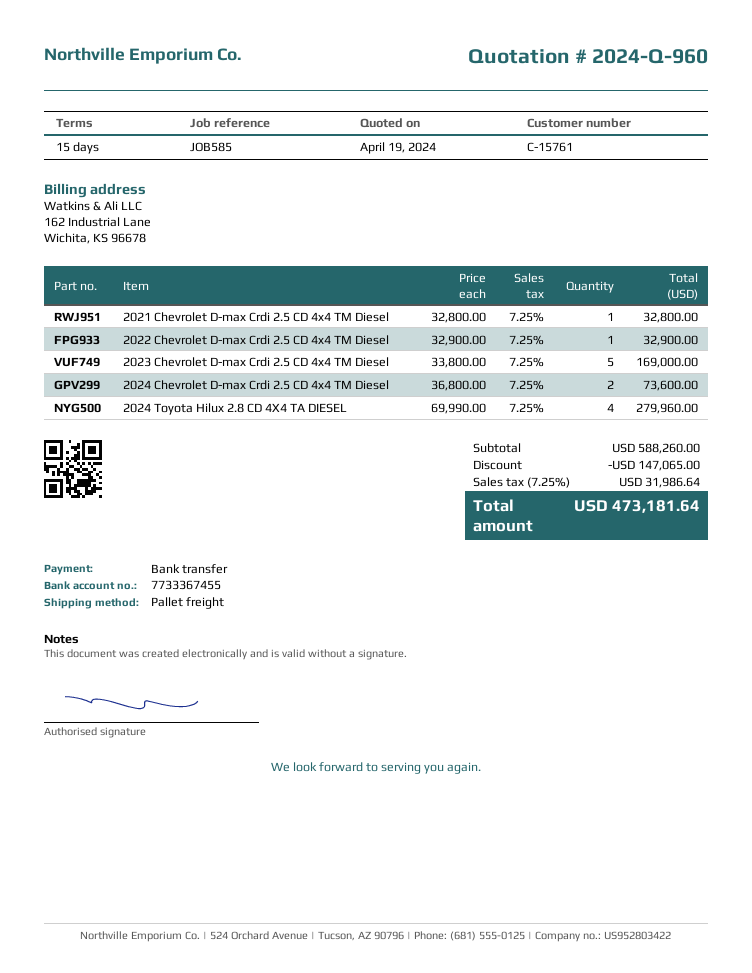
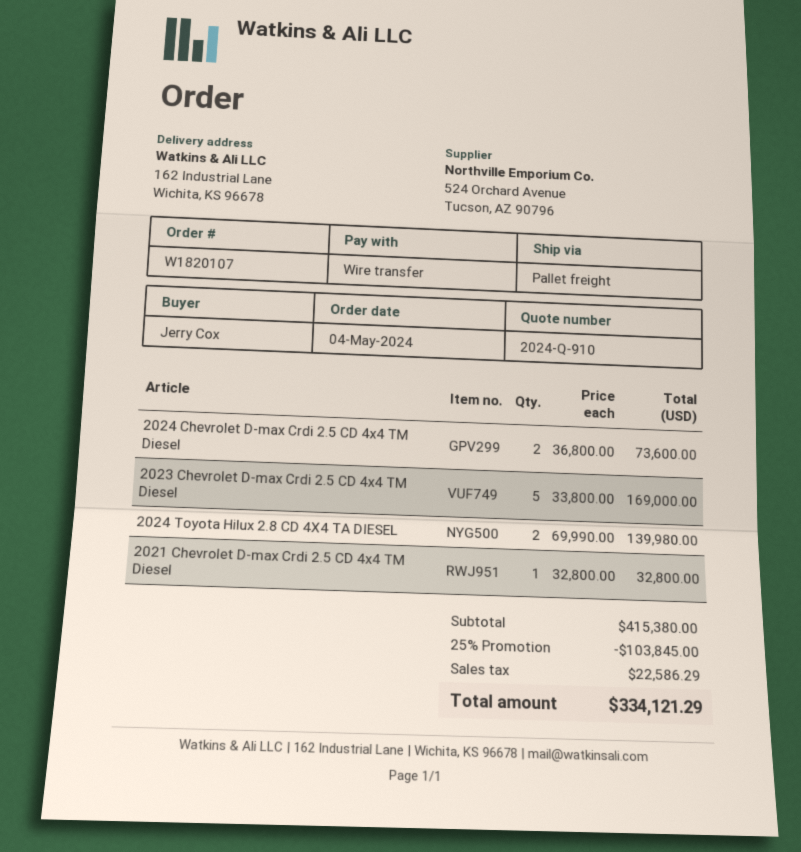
quote number: 2024-Q-960 -> 2024-Q-910
2022 Chevrolet D-max Crdi 2.5 CD 4x4 TM Diesel: 1 x 32900.00 = 32900.00 -> none
2024 Toyota Hilux 2.8 CD 4X4 TA DIESEL: 4 x 69990.00 = 279960.00 -> 2 x 69990.00 = 139980.00
subtotal: 588260.00 -> 415380.00
discount: 147065.00 -> 103845.00
tax: 31986.64 -> 22586.29
total: 473181.64 -> 334121.29

